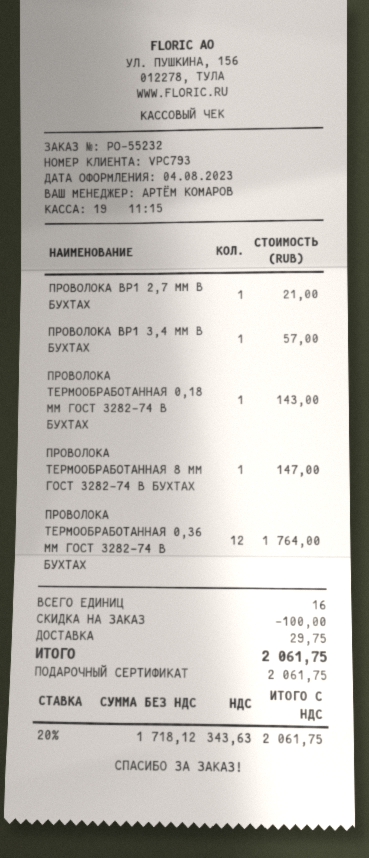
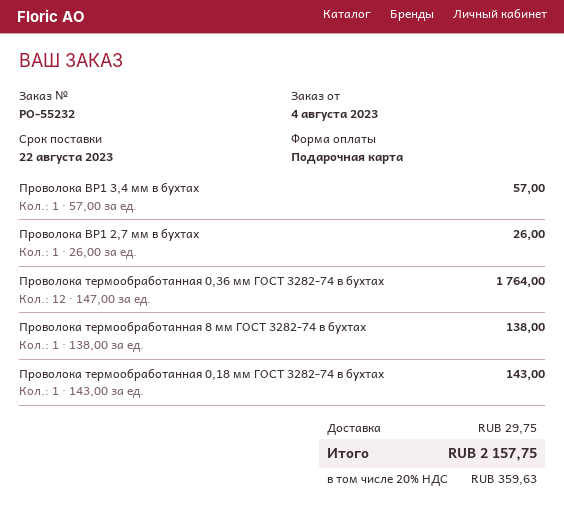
ПРОВОЛОКА ВР1 2,7 ММ В БУХТАХ: 1 for 21.00 -> 1 for 26.00
ПРОВОЛОКА ТЕРМООБРАБОТАННАЯ 8 ММ ГОСТ 3282-74 В БУХТАХ: 1 for 147.00 -> 1 for 138.00
discount: 100.00 -> none
tax: 20% = 343.63 -> 20% = 359.63
total: 2061.75 -> 2157.75

